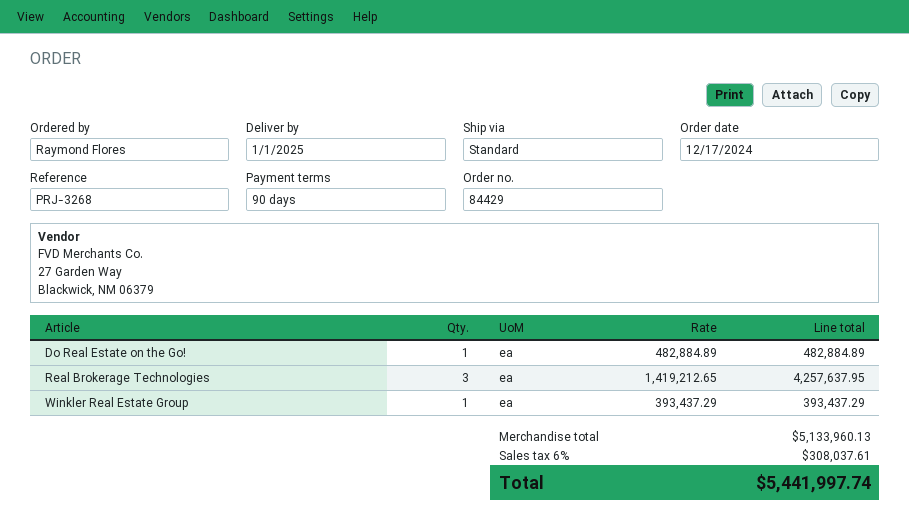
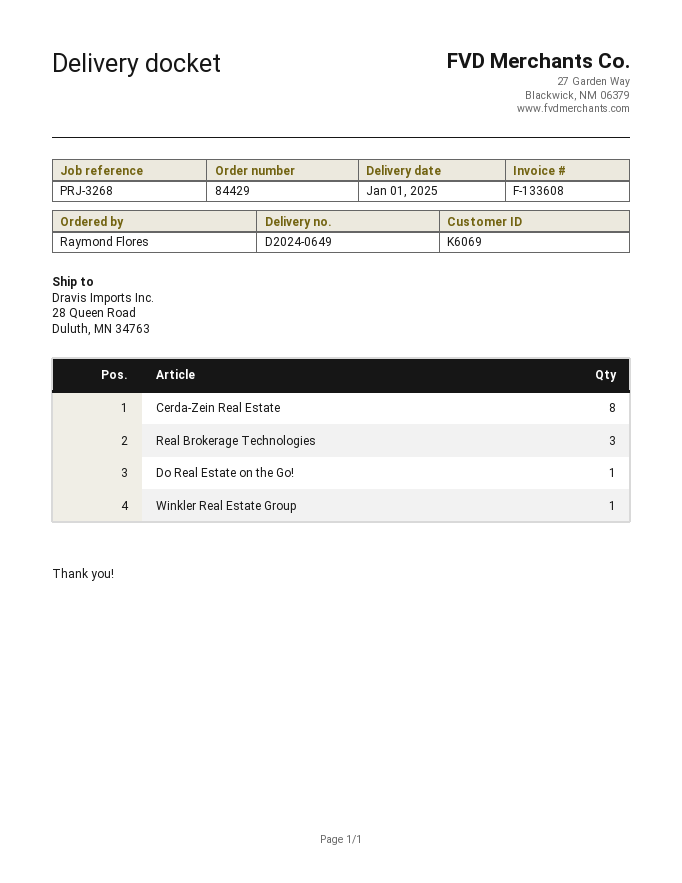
Cerda-Zein Real Estate: none -> 8

